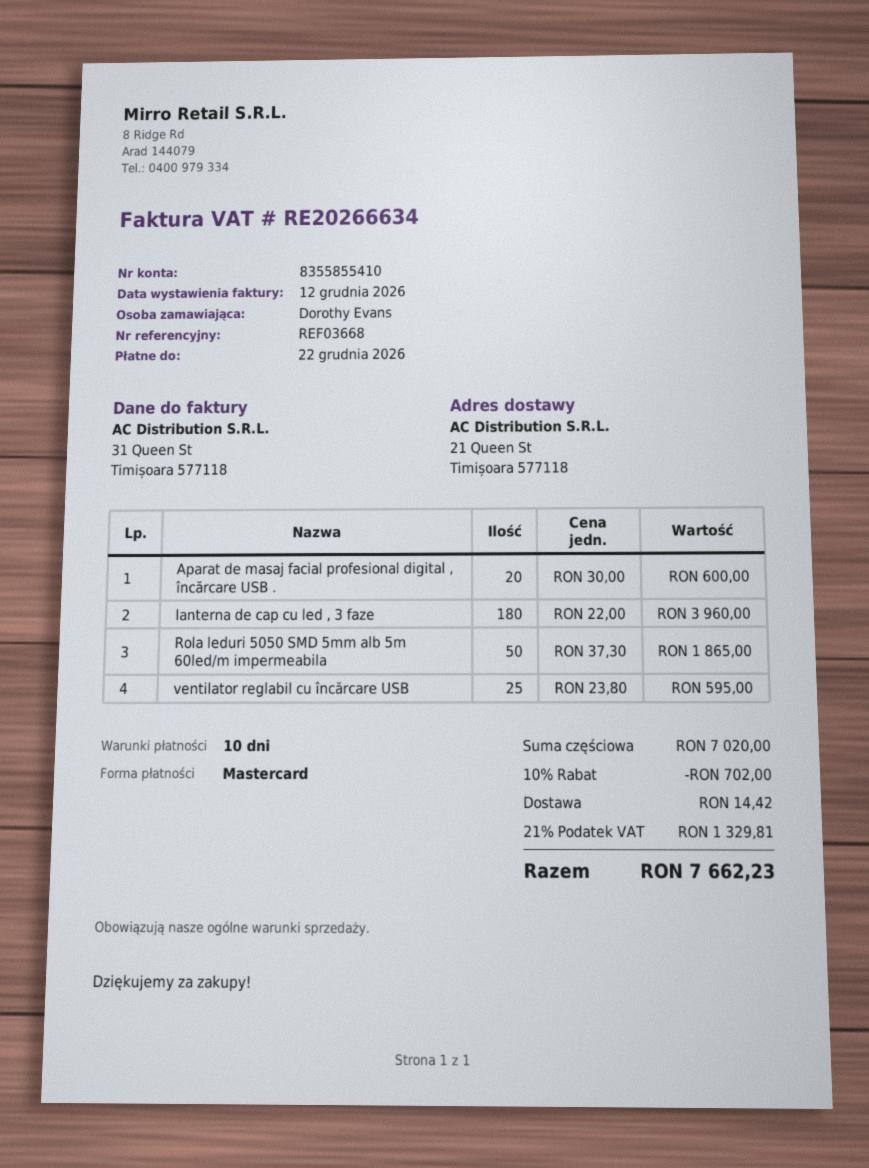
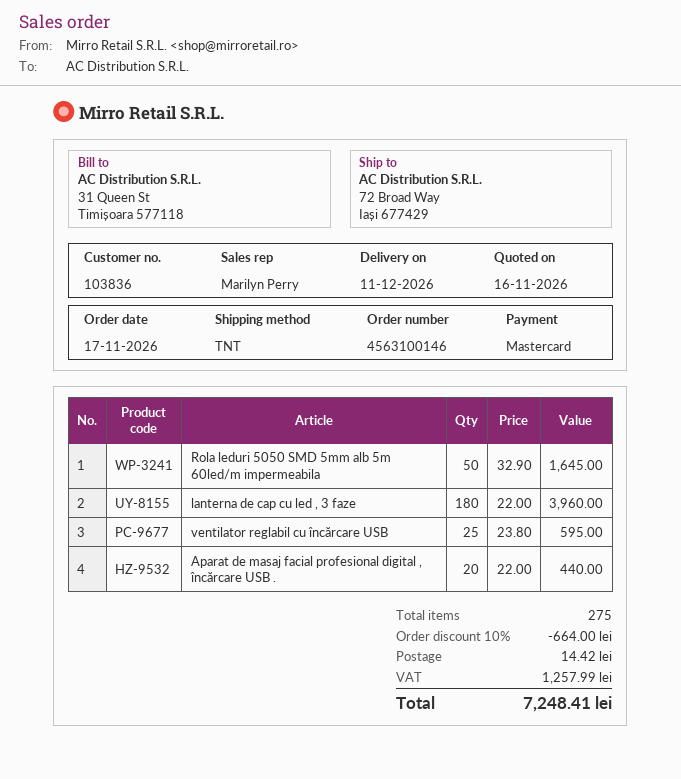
ship to: 21 Queen St, Timișoara 577118 -> 72 Broad Way, Iași 677429
Aparat de masaj facial profesional digital , încărcare USB .: 20 x 30.00 = 600.00 -> 20 x 22.00 = 440.00
Rola leduri 5050 SMD 5mm alb 5m 60led/m impermeabila: 50 x 37.30 = 1865.00 -> 50 x 32.90 = 1645.00
discount: 10% = 702.00 -> 10% = 664.00
tax: 1329.81 -> 1257.99
total: 7662.23 -> 7248.41

